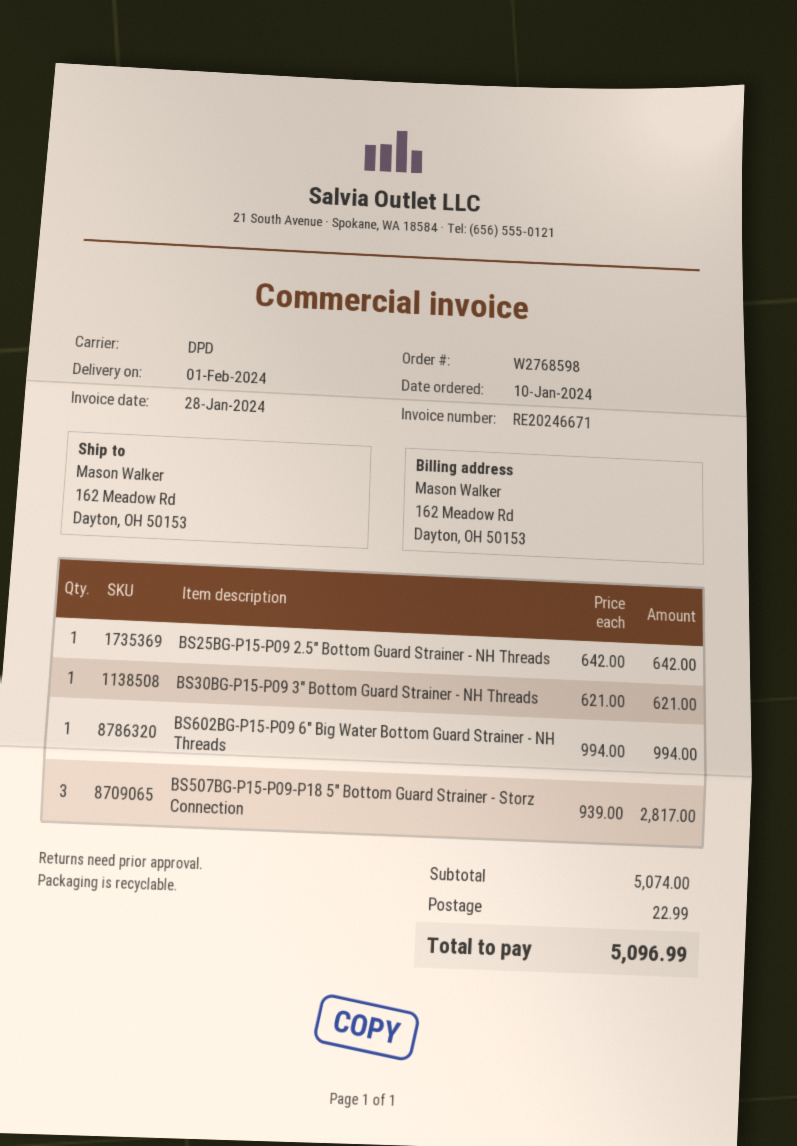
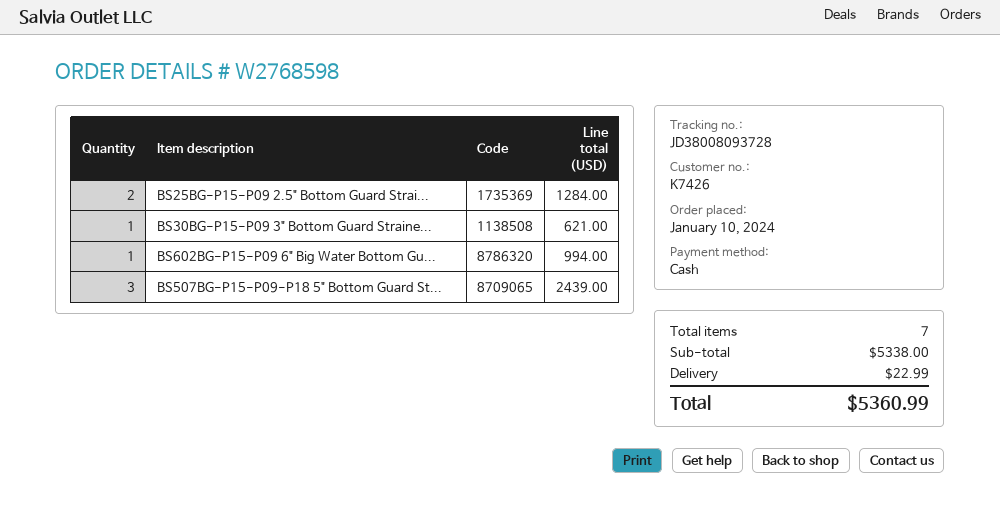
BS25BG-P15-P09 2.5" Bottom Guard Strainer - NH Threads: 1 for 642.00 -> 2 for 1284.00
BS507BG-P15-P09-P18 5" Bottom Guard Strainer - Storz Connection: 3 for 2817.00 -> 3 for 2439.00
subtotal: 5074.00 -> 5338.00
total: 5096.99 -> 5360.99

